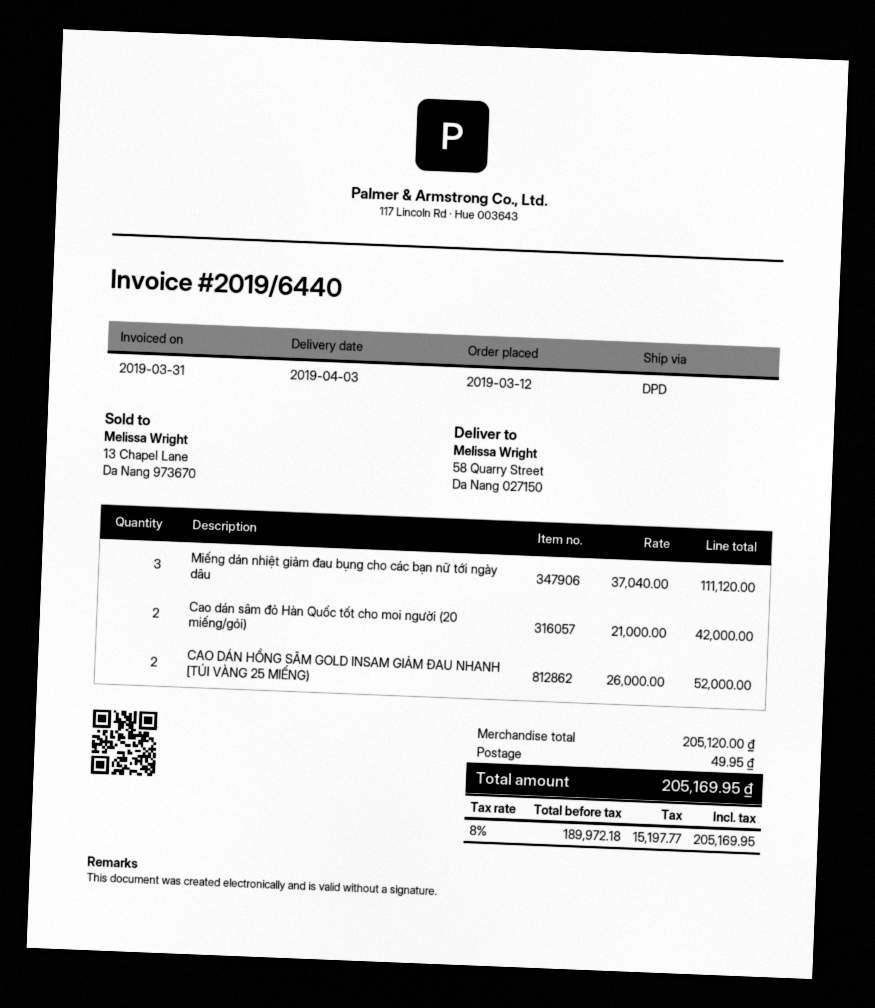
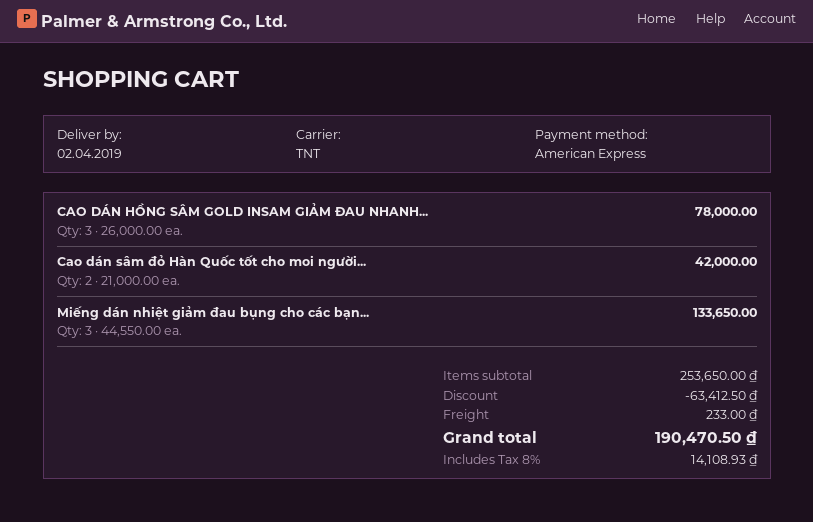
delivery date: 2019-04-03 -> 2019-04-02
shipping method: DPD -> TNT
Miếng dán nhiệt giảm đau bụng cho các bạn nữ tới ngày dâu: 3 x 37040.00 = 111120.00 -> 3 x 44550.00 = 133650.00
CAO DÁN HỒNG SÂM GOLD INSAM GIẢM ĐAU NHANH [TÚI VÀNG 25 MIẾNG): 2 x 26000.00 = 52000.00 -> 3 x 26000.00 = 78000.00
subtotal: 205120.00 -> 253650.00
discount: none -> 63412.50
shipping: 49.95 -> 233.00
tax: 8% = 15197.77 -> 8% = 14108.93
total: 205169.95 -> 190470.50

